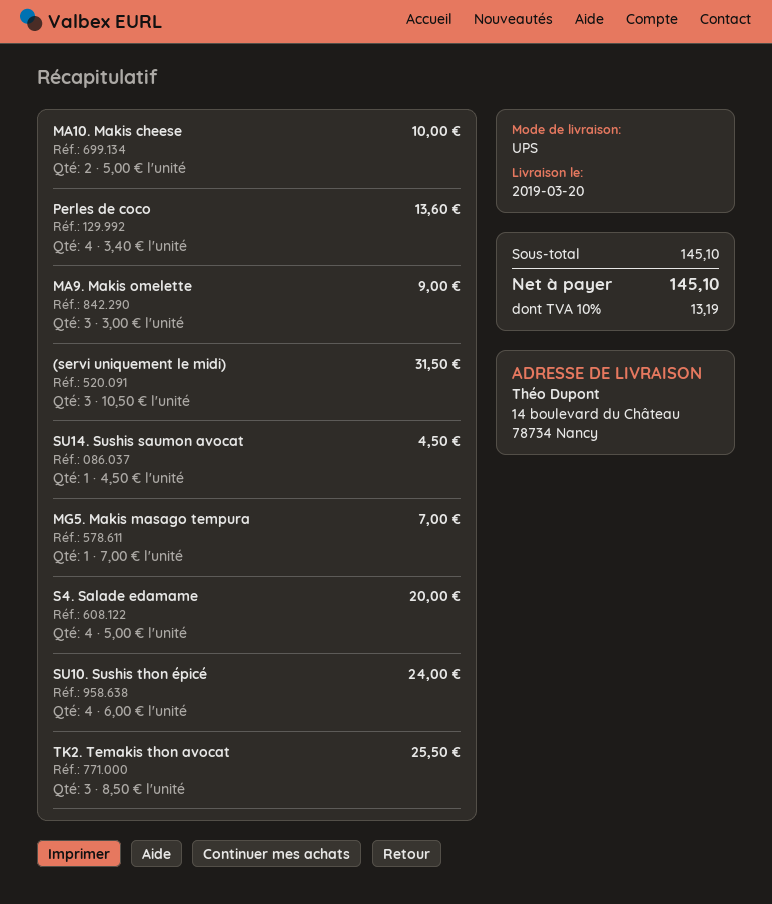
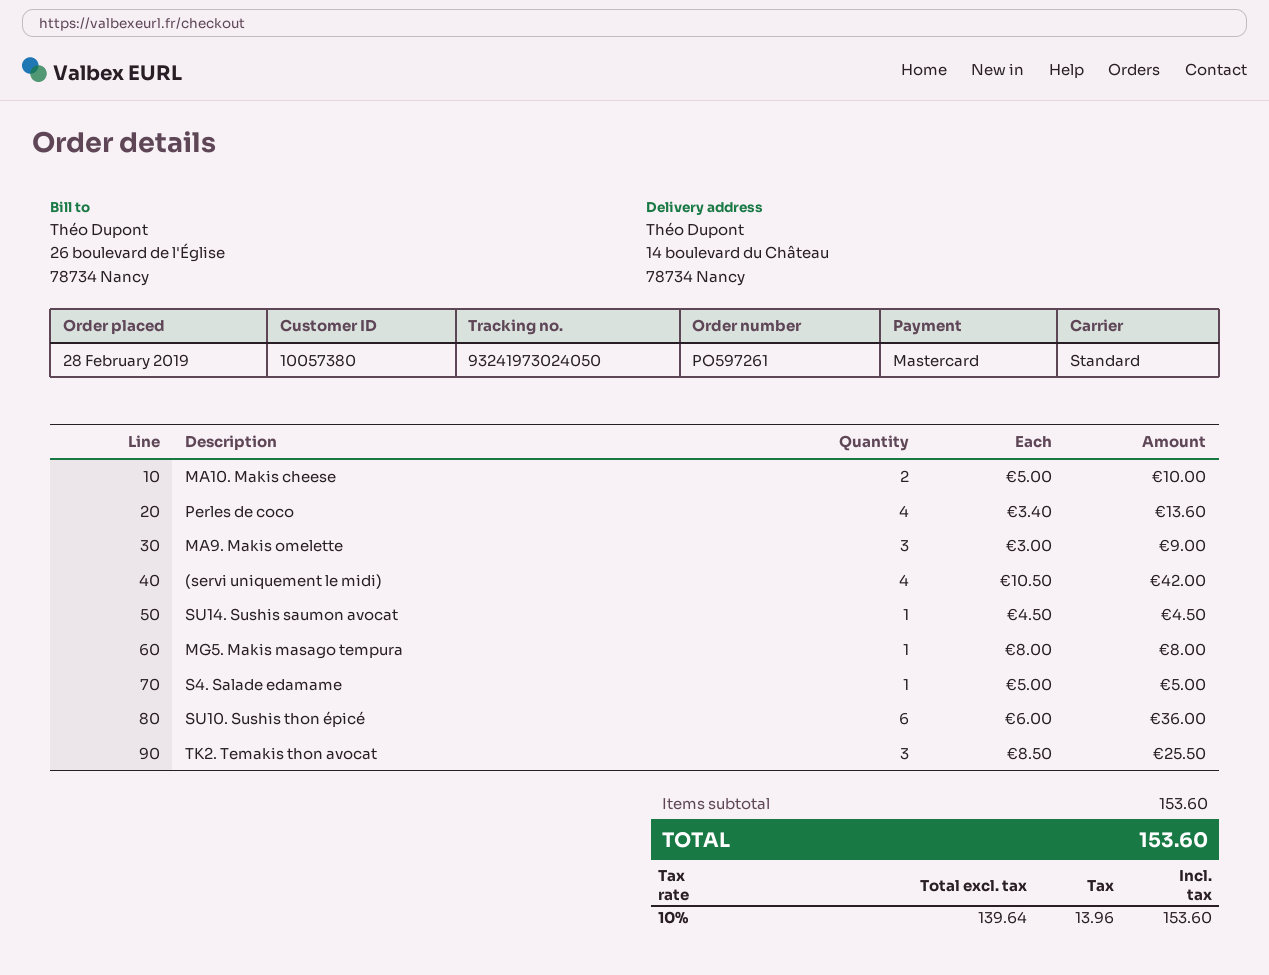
shipping method: UPS -> standard
(servi uniquement le midi): 3 x 10.50 = 31.50 -> 4 x 10.50 = 42.00
MG5. Makis masago tempura: 1 x 7.00 = 7.00 -> 1 x 8.00 = 8.00
S4. Salade edamame: 4 x 5.00 = 20.00 -> 1 x 5.00 = 5.00
SU10. Sushis thon épicé: 4 x 6.00 = 24.00 -> 6 x 6.00 = 36.00
subtotal: 145.10 -> 153.60
tax: 10% = 13.19 -> 10% = 13.96
total: 145.10 -> 153.60

